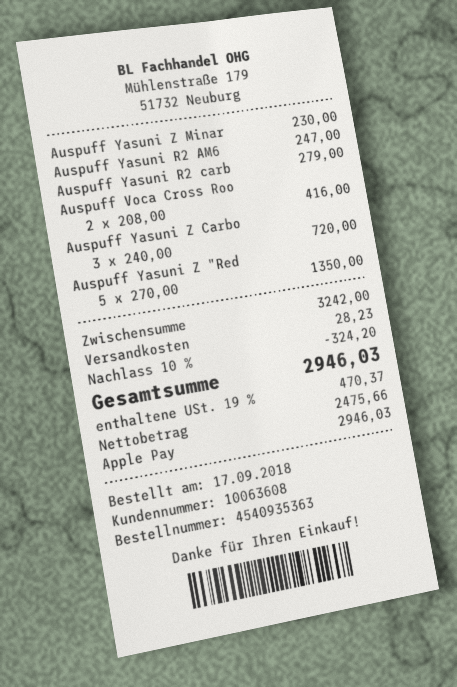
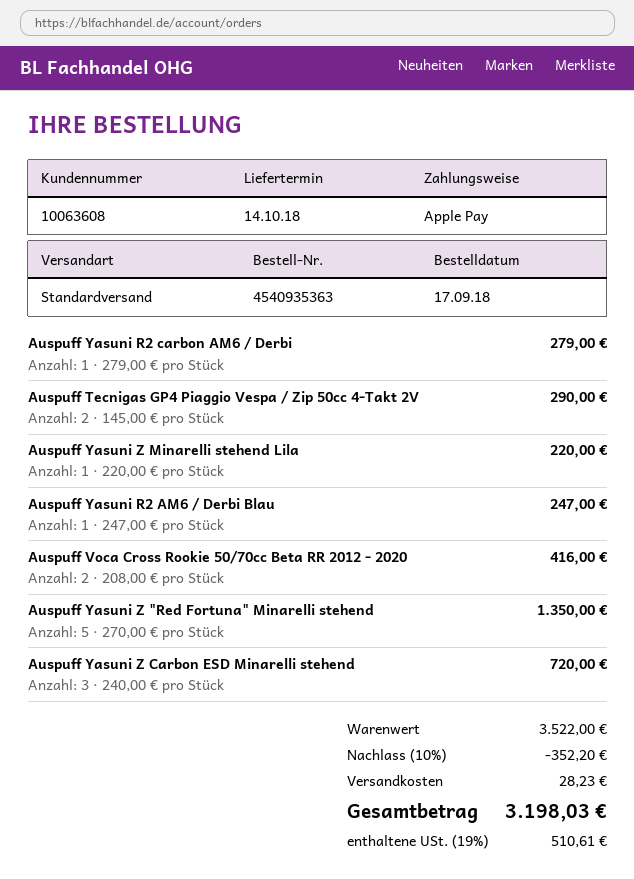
Auspuff Yasuni Z Minar: 1 x 230.00 = 230.00 -> 1 x 220.00 = 220.00
Auspuff Tecnigas GP4 Piaggio Vespa / Zip 50cc 4-Takt 2V: none -> 2 x 145.00 = 290.00
subtotal: 3242.00 -> 3522.00
discount: 10% = 324.20 -> 10% = 352.20
tax: 19% = 470.37 -> 19% = 510.61
total: 2946.03 -> 3198.03

